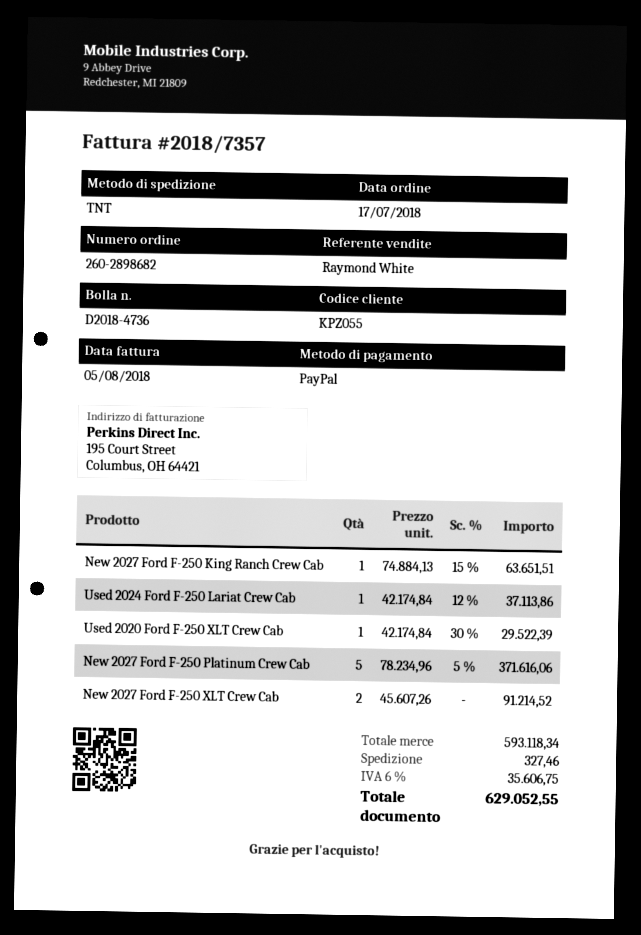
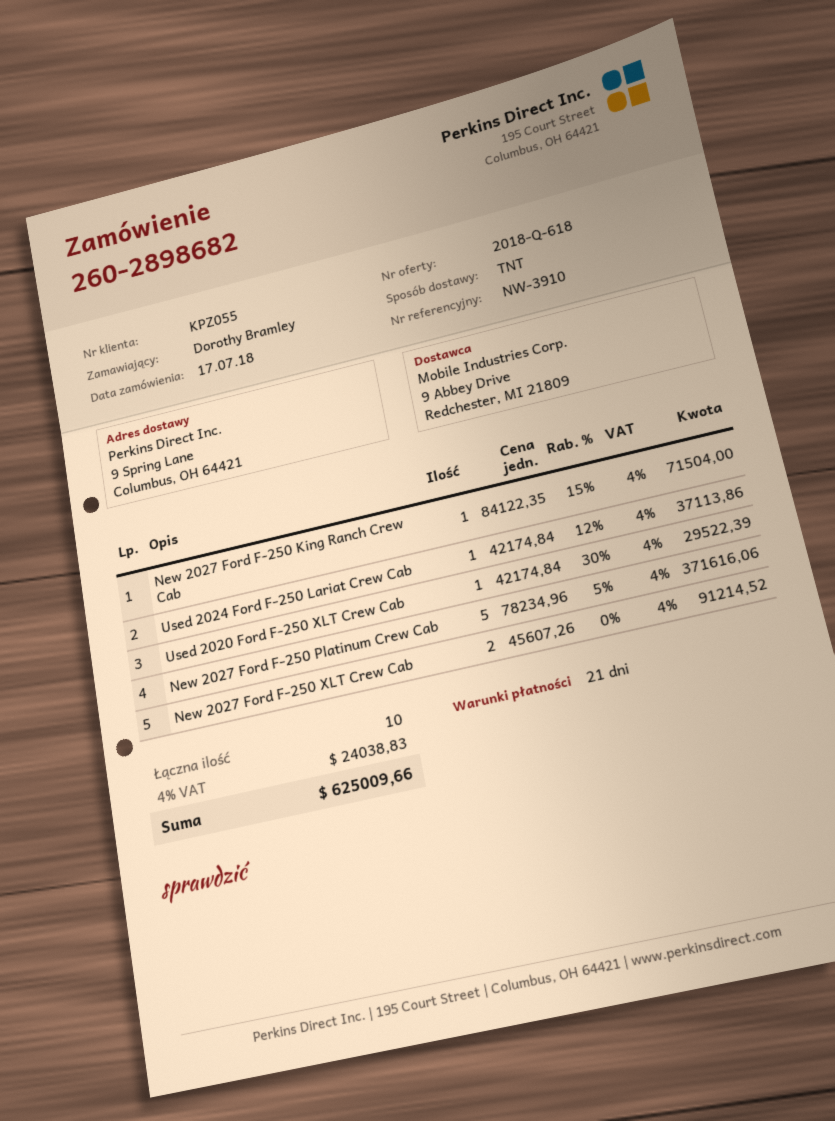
New 2027 Ford F-250 King Ranch Crew Cab: 1 x 74884.13 - 15% = 63651.51 -> 1 x 84122.35 - 15% = 71504.00
shipping: 327.46 -> none
tax: 6% = 35606.75 -> 4% = 24038.83
total: 629052.55 -> 625009.66

